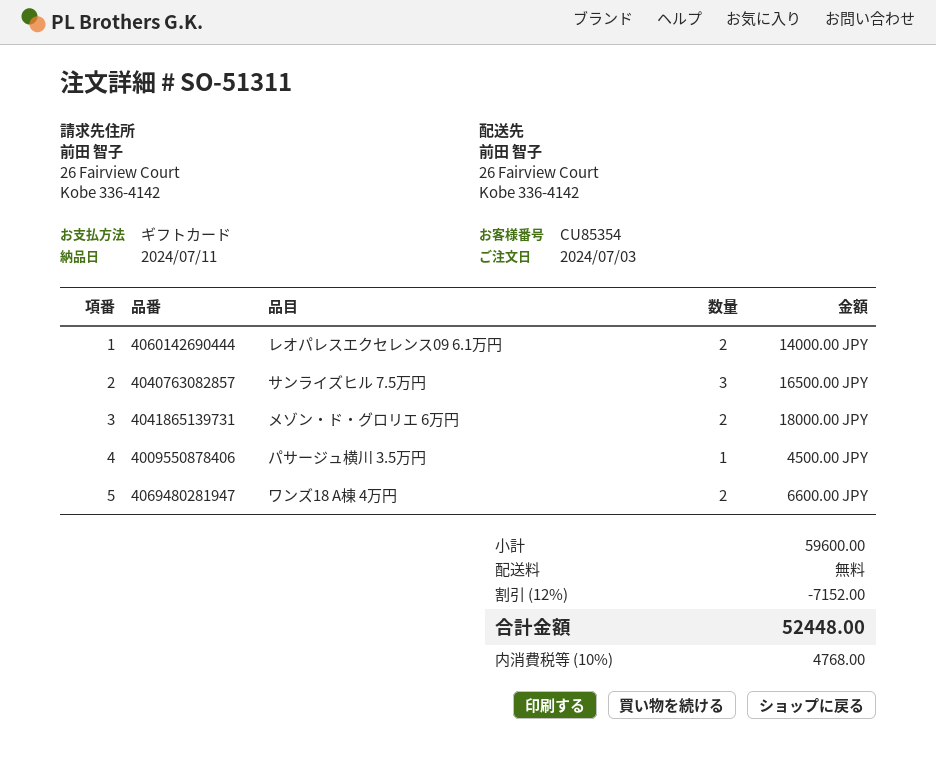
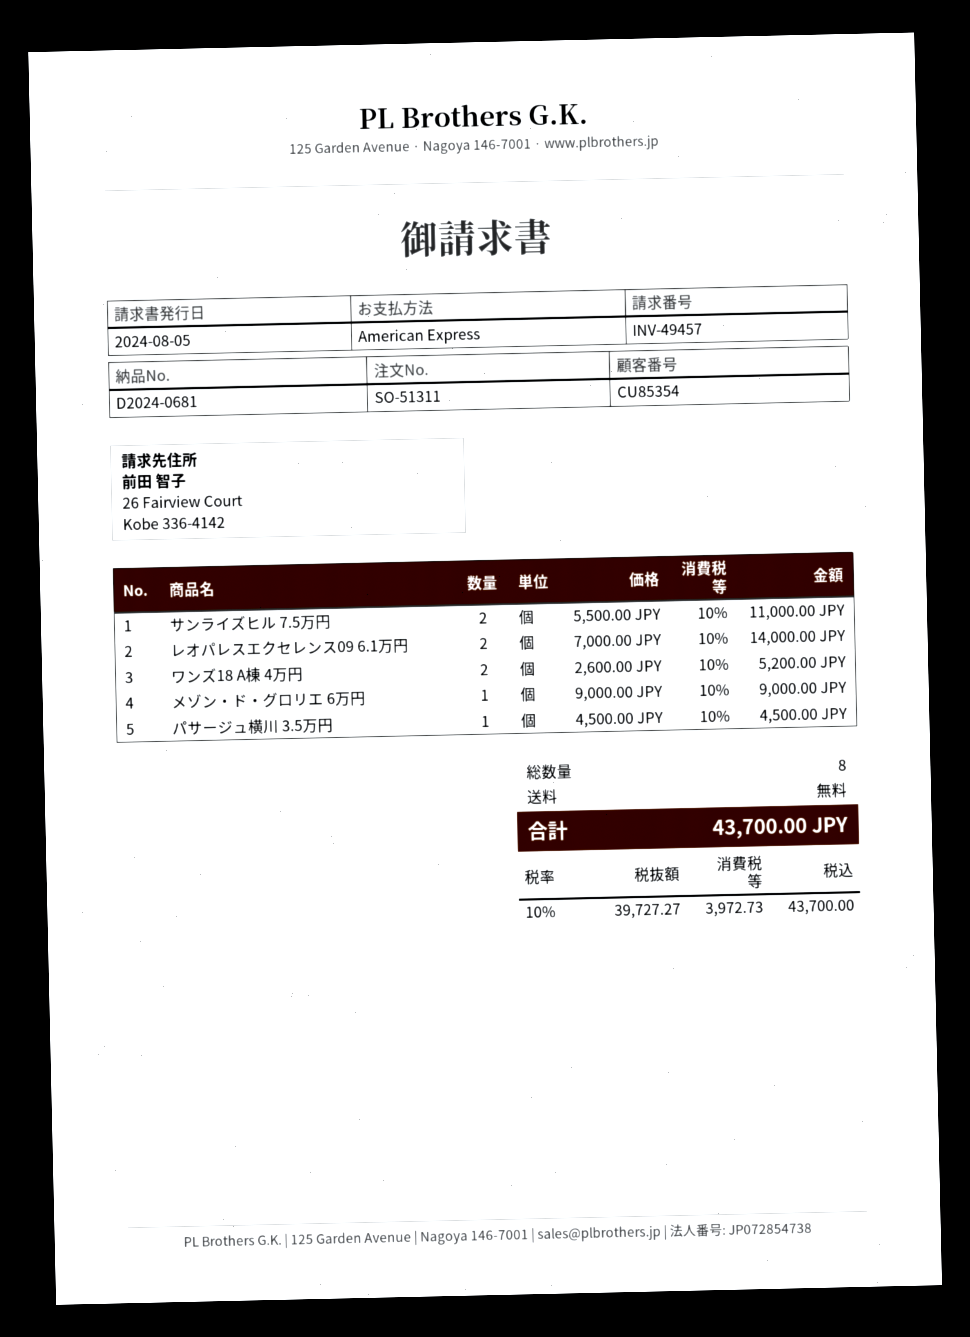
payment method: gift card -> American Express
サンライズヒル 7.5万円: 3 for 16500.00 -> 2 for 11000.00
メゾン・ド・グロリエ 6万円: 2 for 18000.00 -> 1 for 9000.00
ワンズ18 A棟 4万円: 2 for 6600.00 -> 2 for 5200.00
discount: 12% = 7152.00 -> none
tax: 10% = 4768.00 -> 10% = 3972.73
total: 52448.00 -> 43700.00

